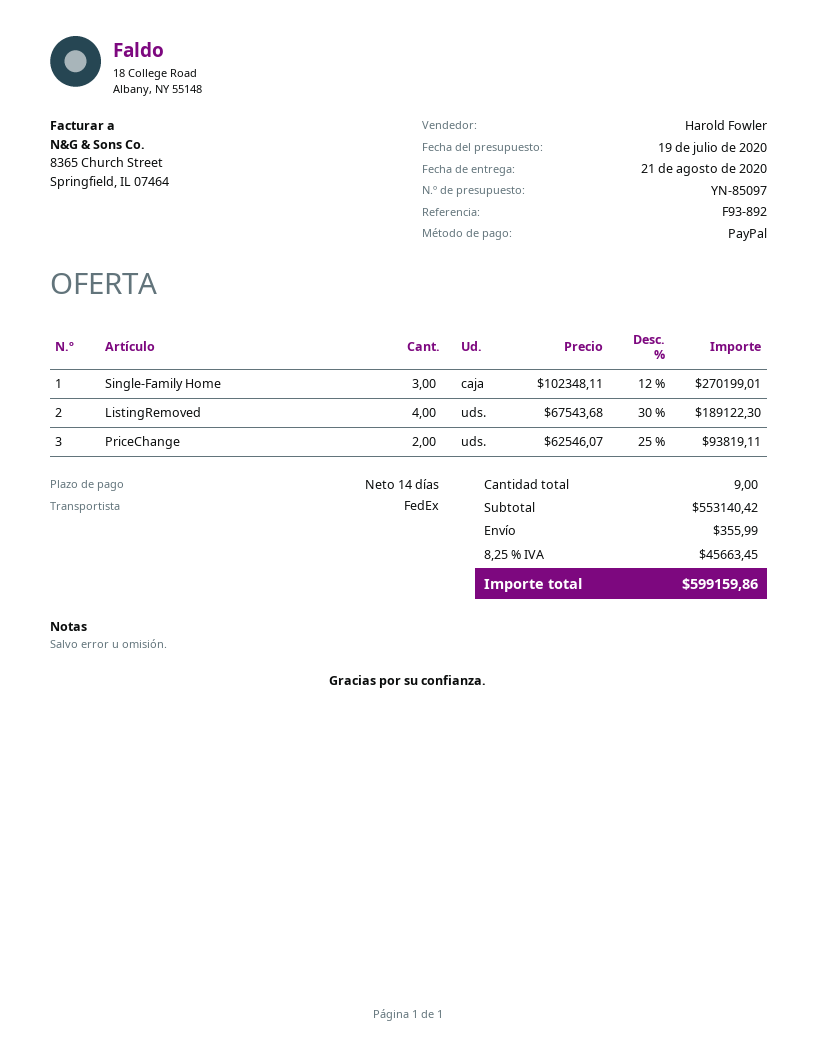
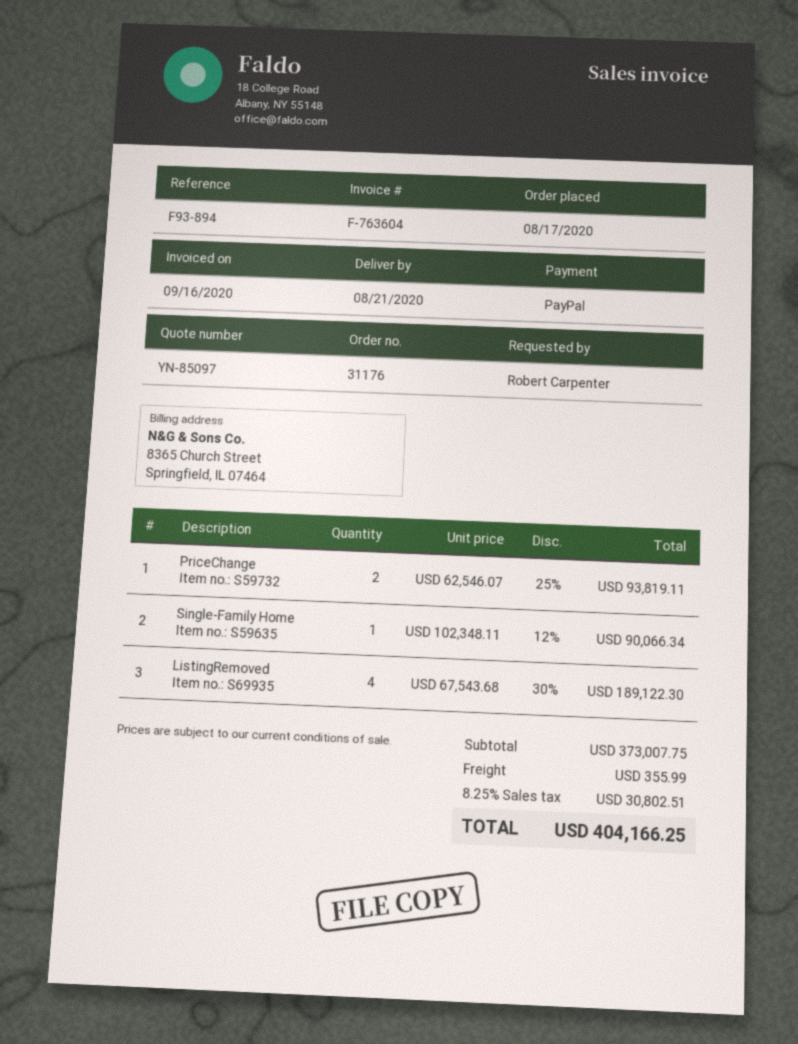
reference: F93-892 -> F93-894
Single-Family Home: 3 x 102348.11 - 12% = 270199.01 -> 1 x 102348.11 - 12% = 90066.34
subtotal: 553140.42 -> 373007.75
tax: 8.25% = 45663.45 -> 8.25% = 30802.51
total: 599159.86 -> 404166.25

